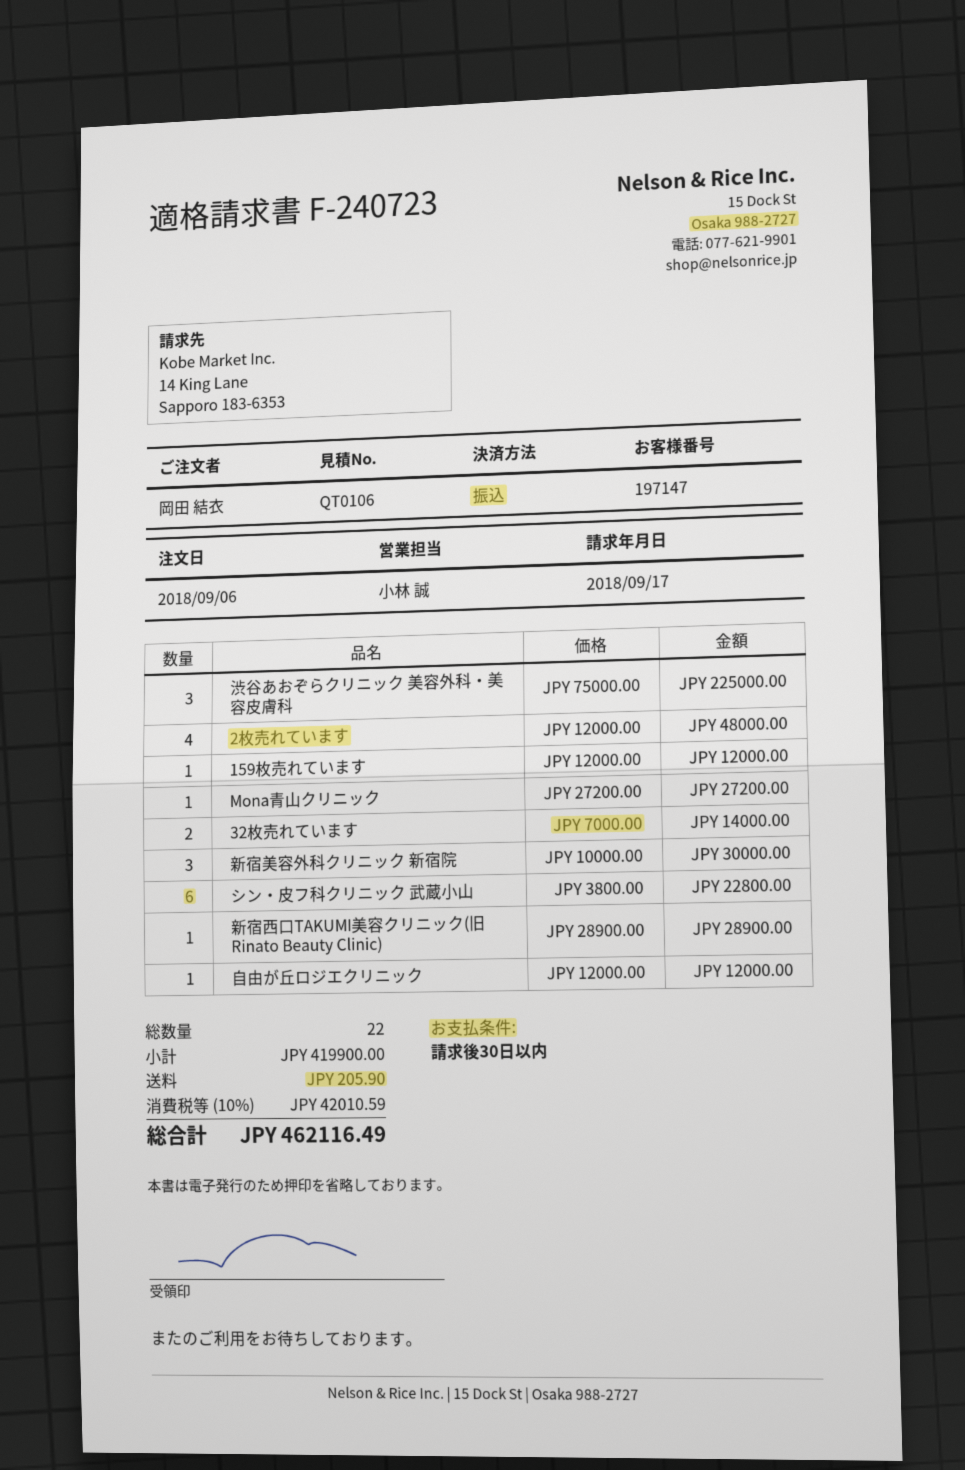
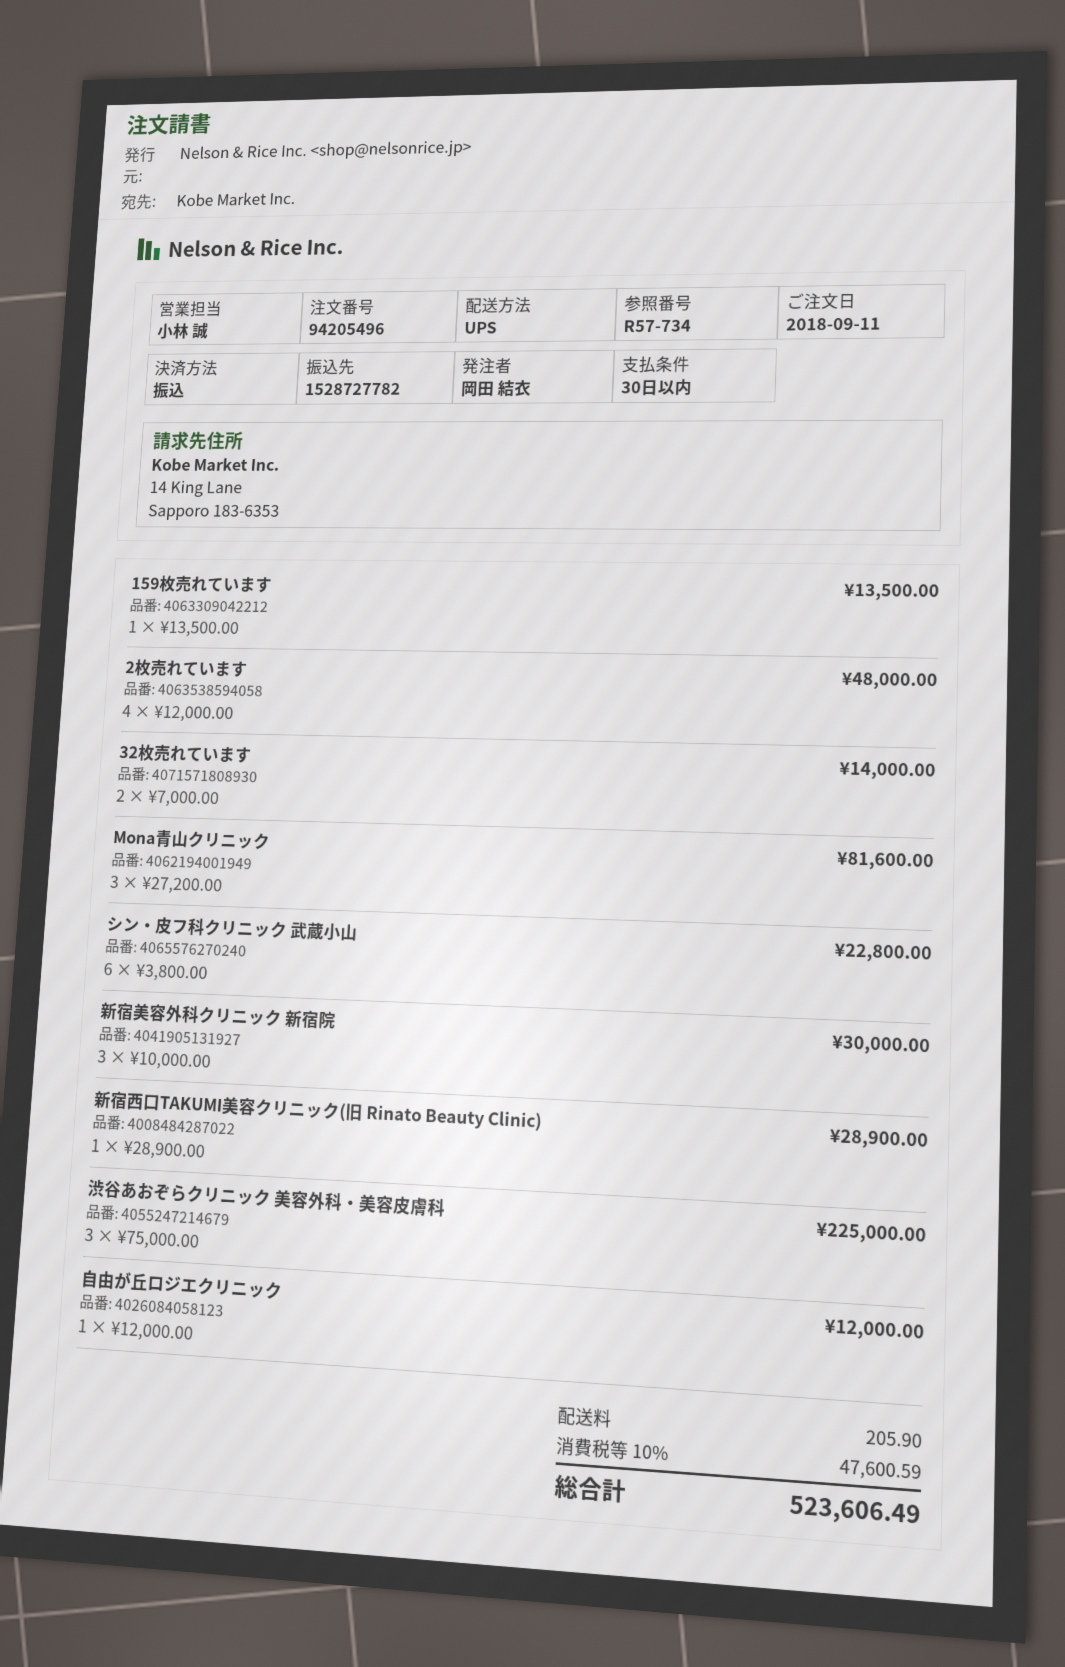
order date: 2018-09-06 -> 2018-09-11
159枚売れています: 1 x 12000.00 = 12000.00 -> 1 x 13500.00 = 13500.00
Mona青山クリニック: 1 x 27200.00 = 27200.00 -> 3 x 27200.00 = 81600.00
tax: 10% = 42010.59 -> 10% = 47600.59
total: 462116.49 -> 523606.49

